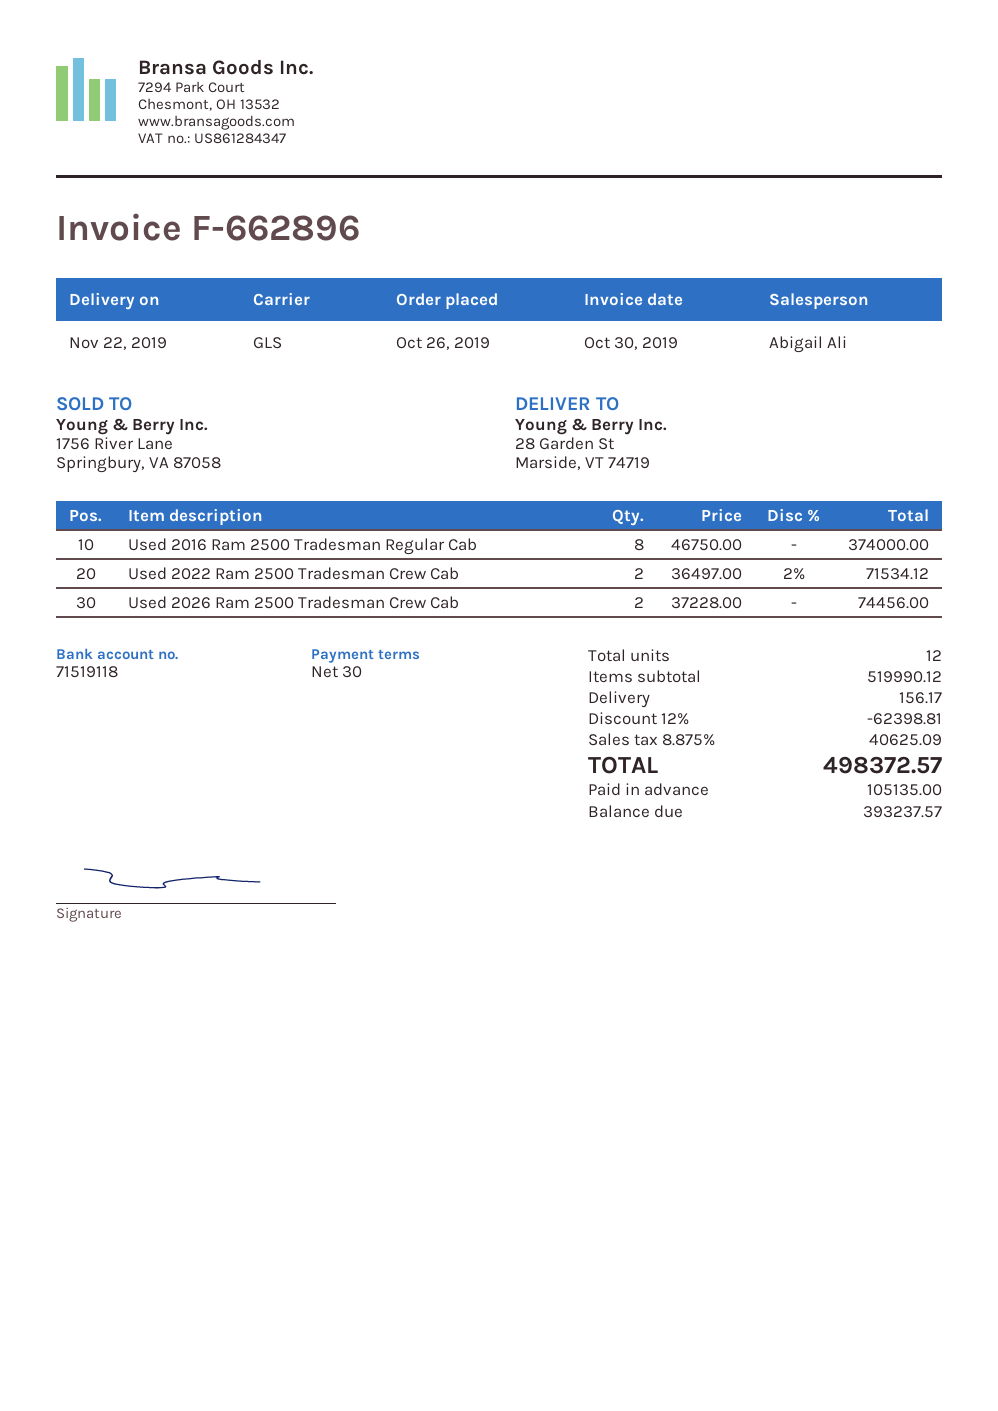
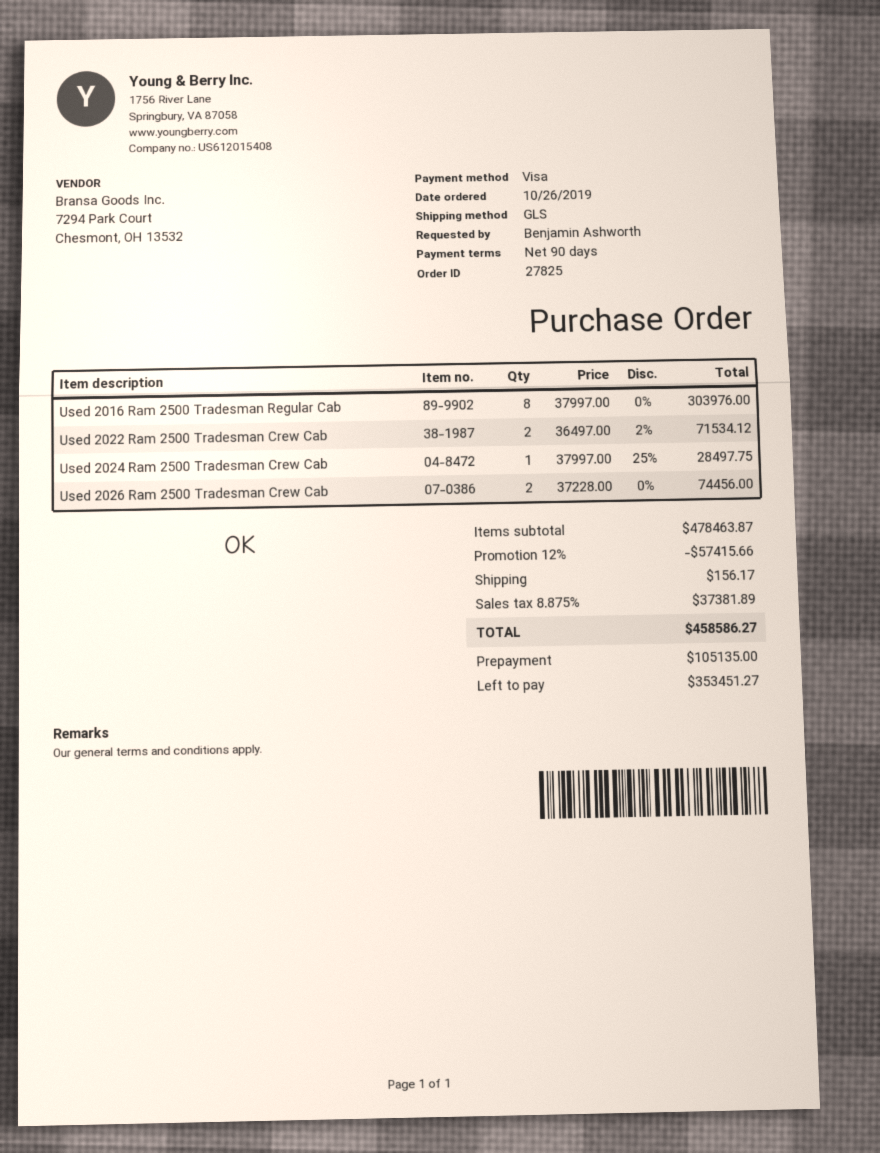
payment terms: 30 days -> 90 days
Used 2016 Ram 2500 Tradesman Regular Cab: 8 x 46750.00 = 374000.00 -> 8 x 37997.00 = 303976.00
Used 2024 Ram 2500 Tradesman Crew Cab: none -> 1 x 37997.00 - 25% = 28497.75
subtotal: 519990.12 -> 478463.87
discount: 12% = 62398.81 -> 12% = 57415.66
tax: 8.875% = 40625.09 -> 8.875% = 37381.89
total: 498372.57 -> 458586.27
balance: 393237.57 -> 353451.27

